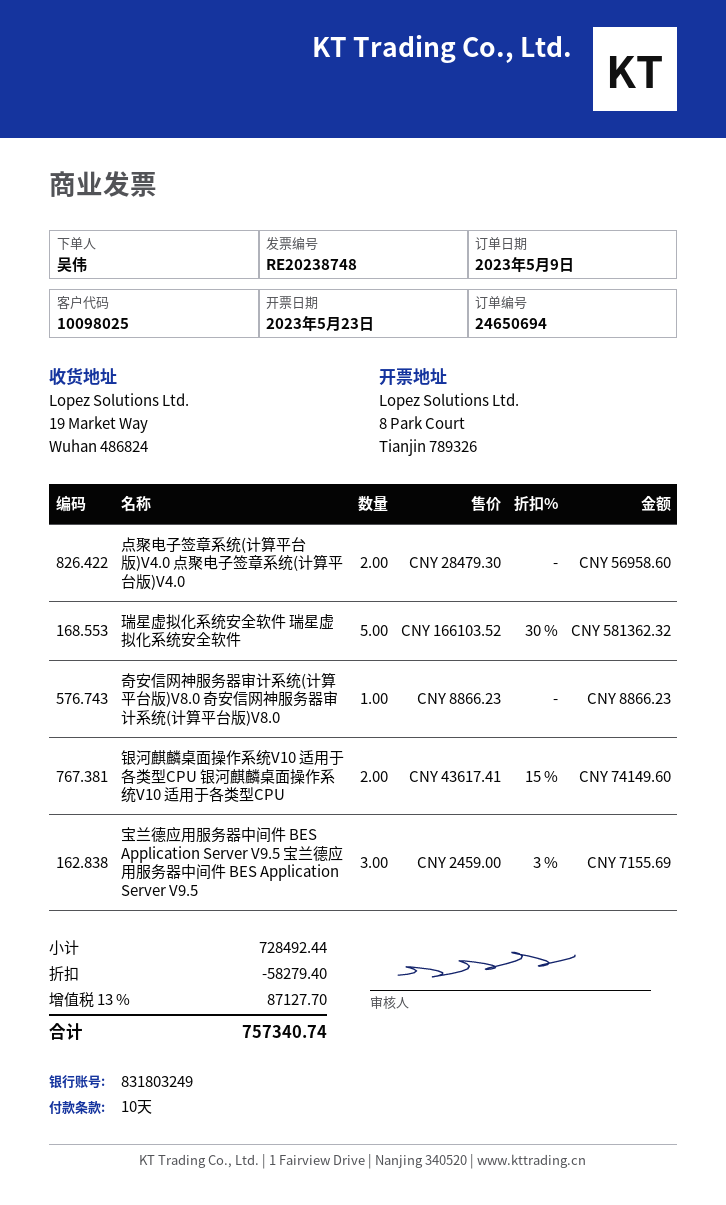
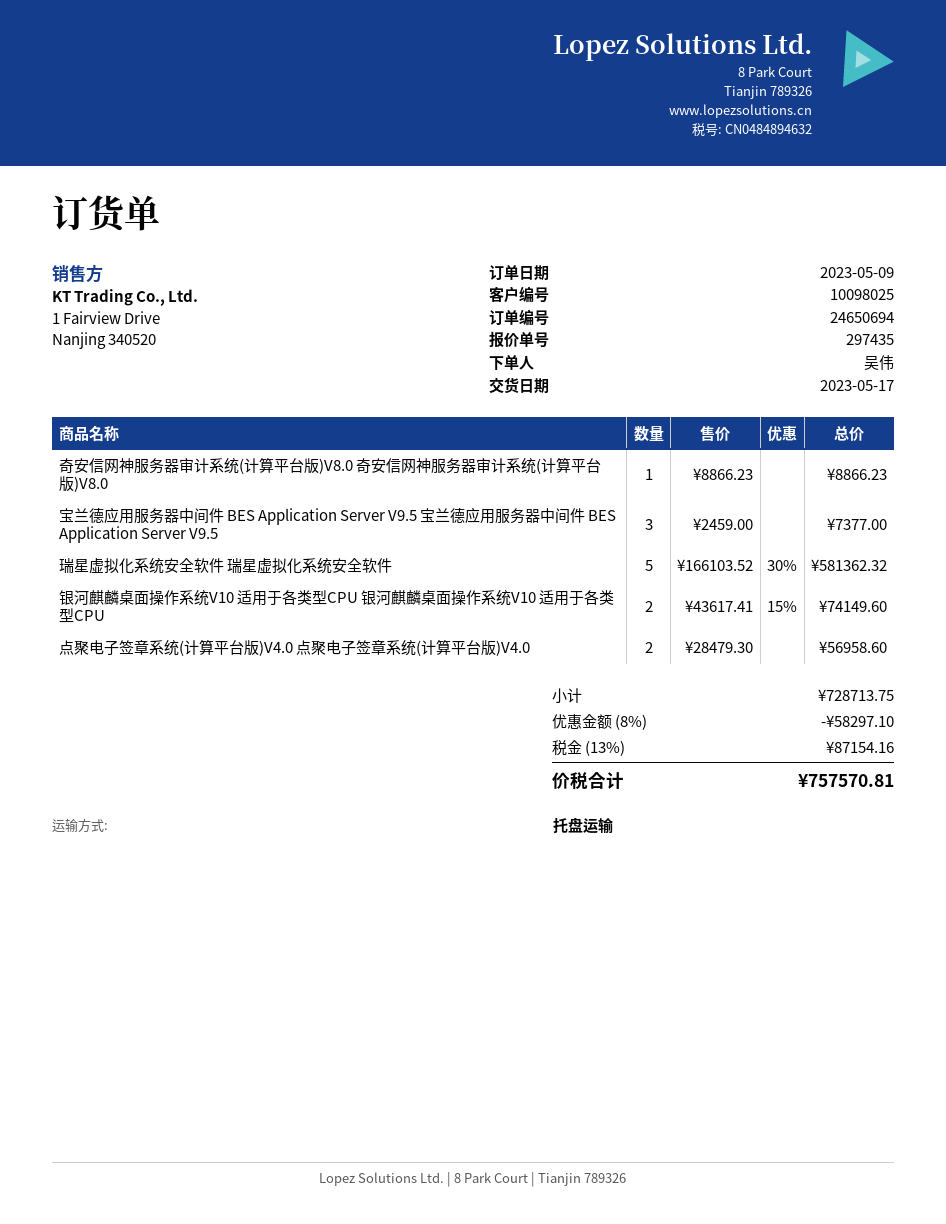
宝兰德应用服务器中间件 BES Application Server V9.5 宝兰德应用服务器中间件 BES Application Server V9.5: 3 x 2459.00 - 3% = 7155.69 -> 3 x 2459.00 = 7377.00
subtotal: 728492.44 -> 728713.75
discount: 58279.40 -> 58297.10
tax: 13% = 87127.70 -> 13% = 87154.16
total: 757340.74 -> 757570.81

